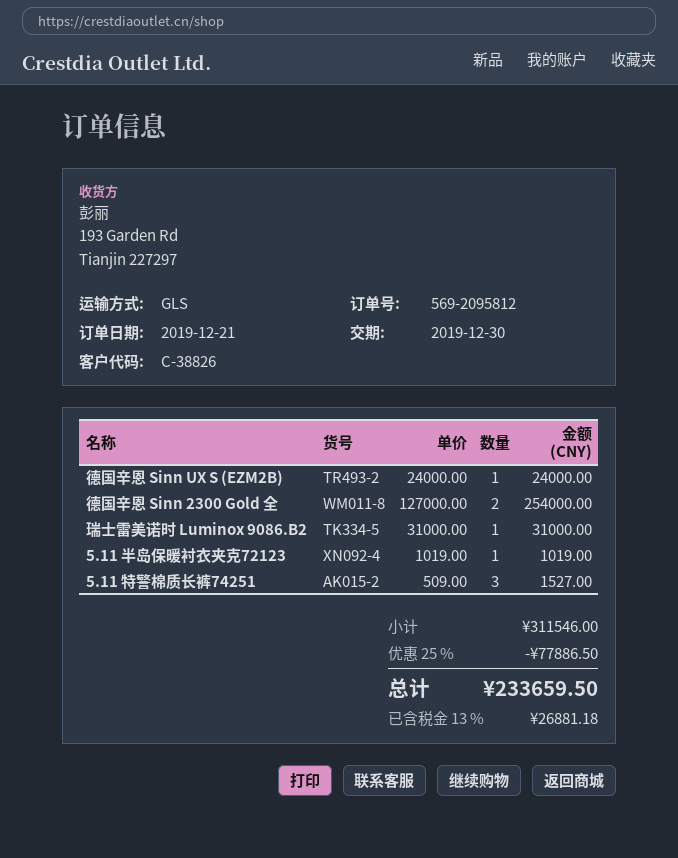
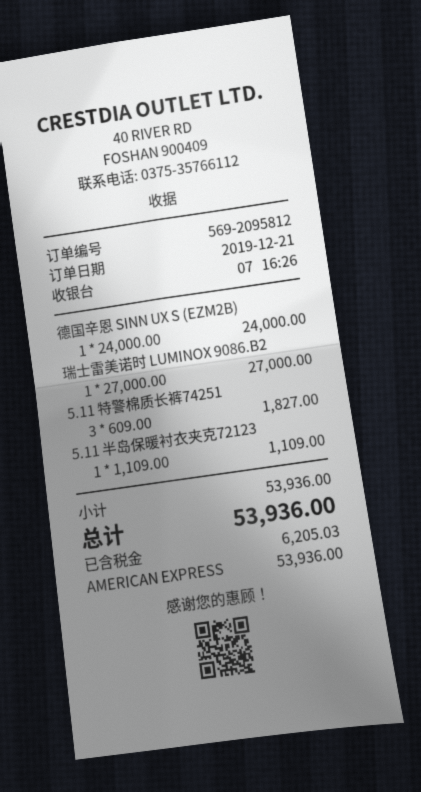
德国辛恩 Sinn 2300 Gold 全: 2 x 127000.00 = 254000.00 -> none
瑞士雷美诺时 Luminox 9086.B2: 1 x 31000.00 = 31000.00 -> 1 x 27000.00 = 27000.00
5.11 半岛保暖衬衣夹克72123: 1 x 1019.00 = 1019.00 -> 1 x 1109.00 = 1109.00
5.11 特警棉质长裤74251: 3 x 509.00 = 1527.00 -> 3 x 609.00 = 1827.00
subtotal: 311546.00 -> 53936.00
discount: 25% = 77886.50 -> none
tax: 26881.18 -> 6205.03
total: 233659.50 -> 53936.00

